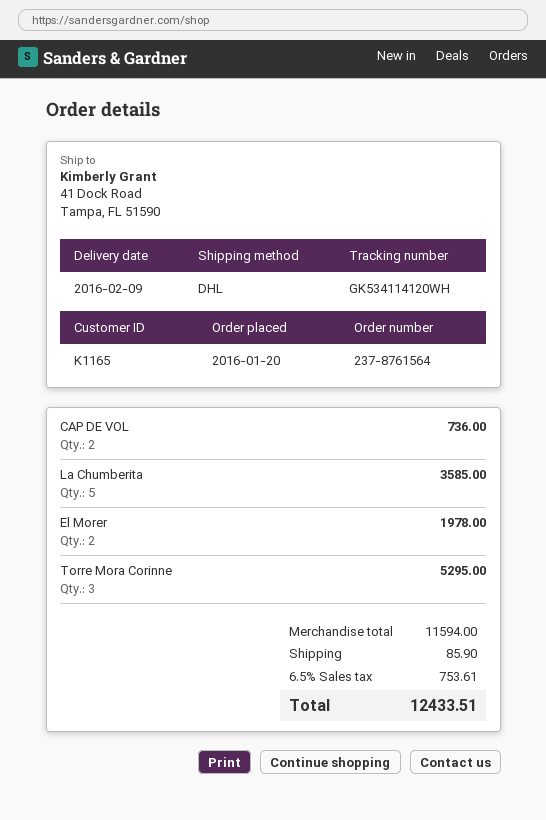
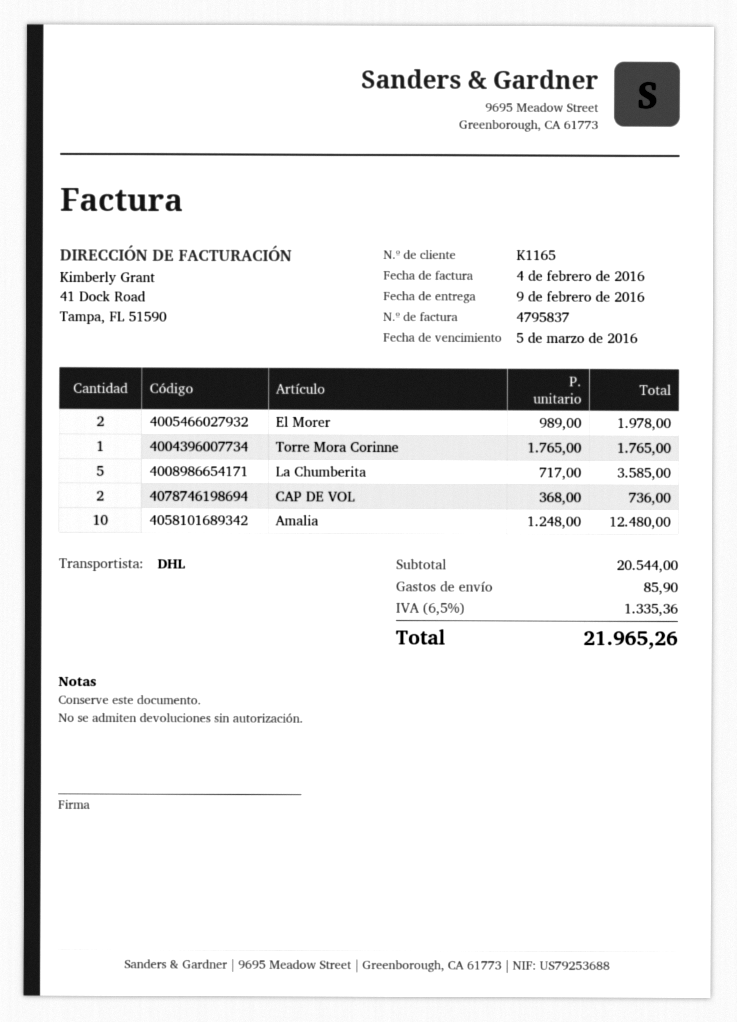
Torre Mora Corinne: 3 for 5295.00 -> 1 for 1765.00
Amalia: none -> 10 for 12480.00
subtotal: 11594.00 -> 20544.00
tax: 6.5% = 753.61 -> 6.5% = 1335.36
total: 12433.51 -> 21965.26

